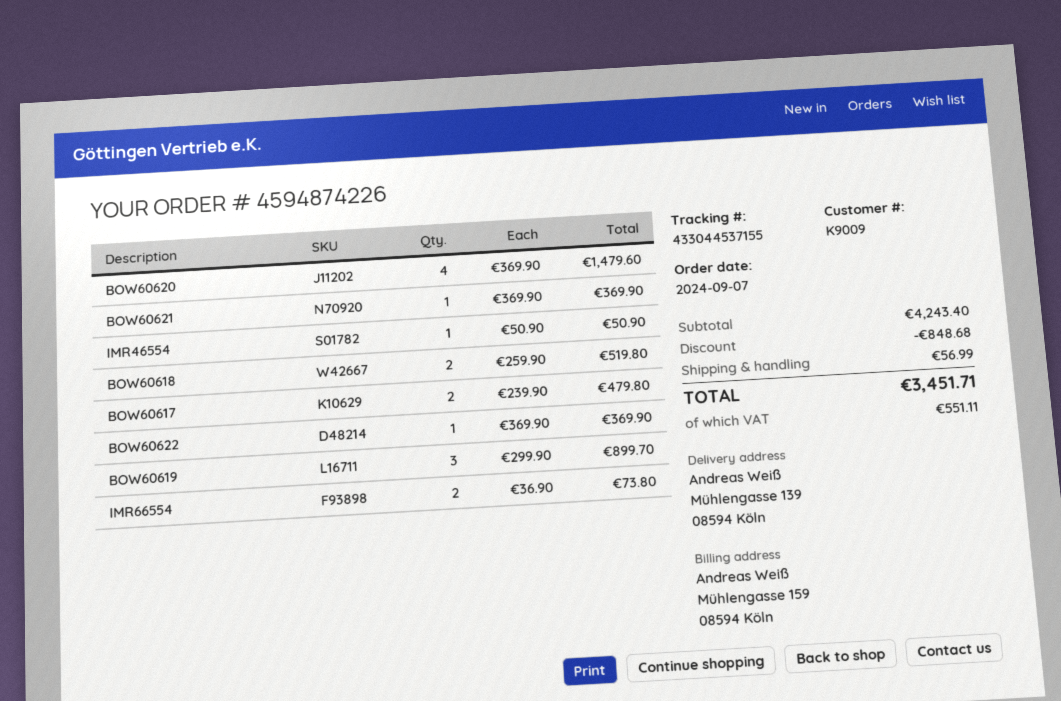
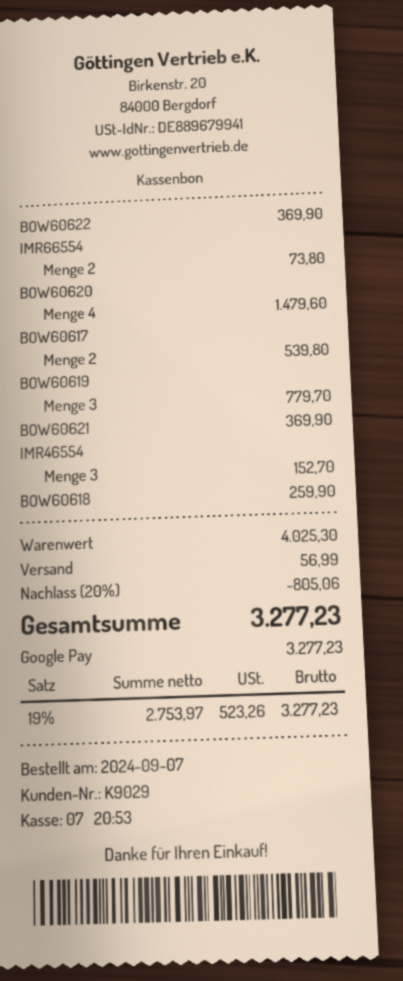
customer number: K9009 -> K9029
IMR46554: 1 for 50.90 -> 3 for 152.70
BOW60618: 2 for 519.80 -> 1 for 259.90
BOW60617: 2 for 479.80 -> 2 for 539.80
BOW60619: 3 for 899.70 -> 3 for 779.70
subtotal: 4243.40 -> 4025.30
discount: 848.68 -> 805.06
tax: 551.11 -> 523.26
total: 3451.71 -> 3277.23

